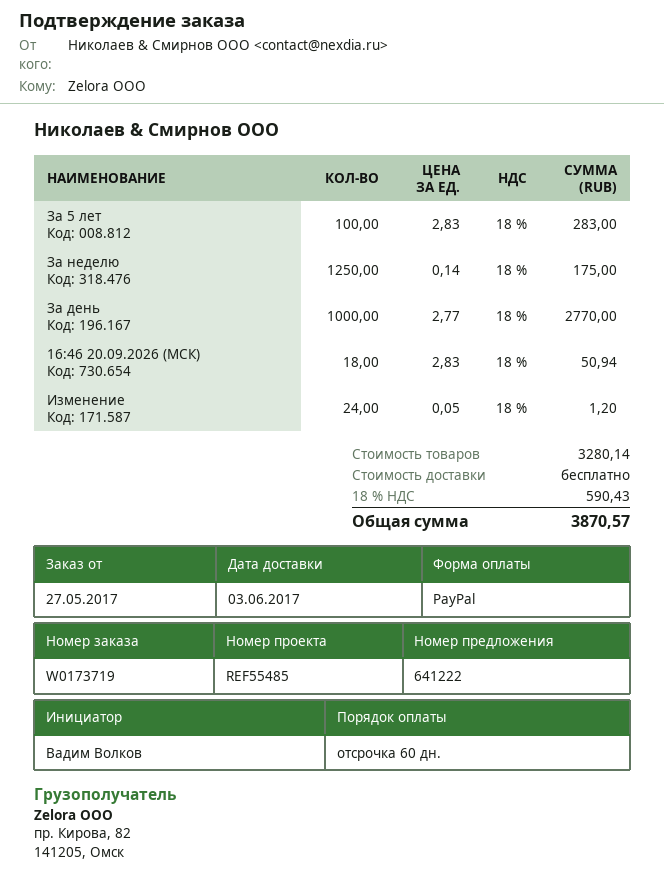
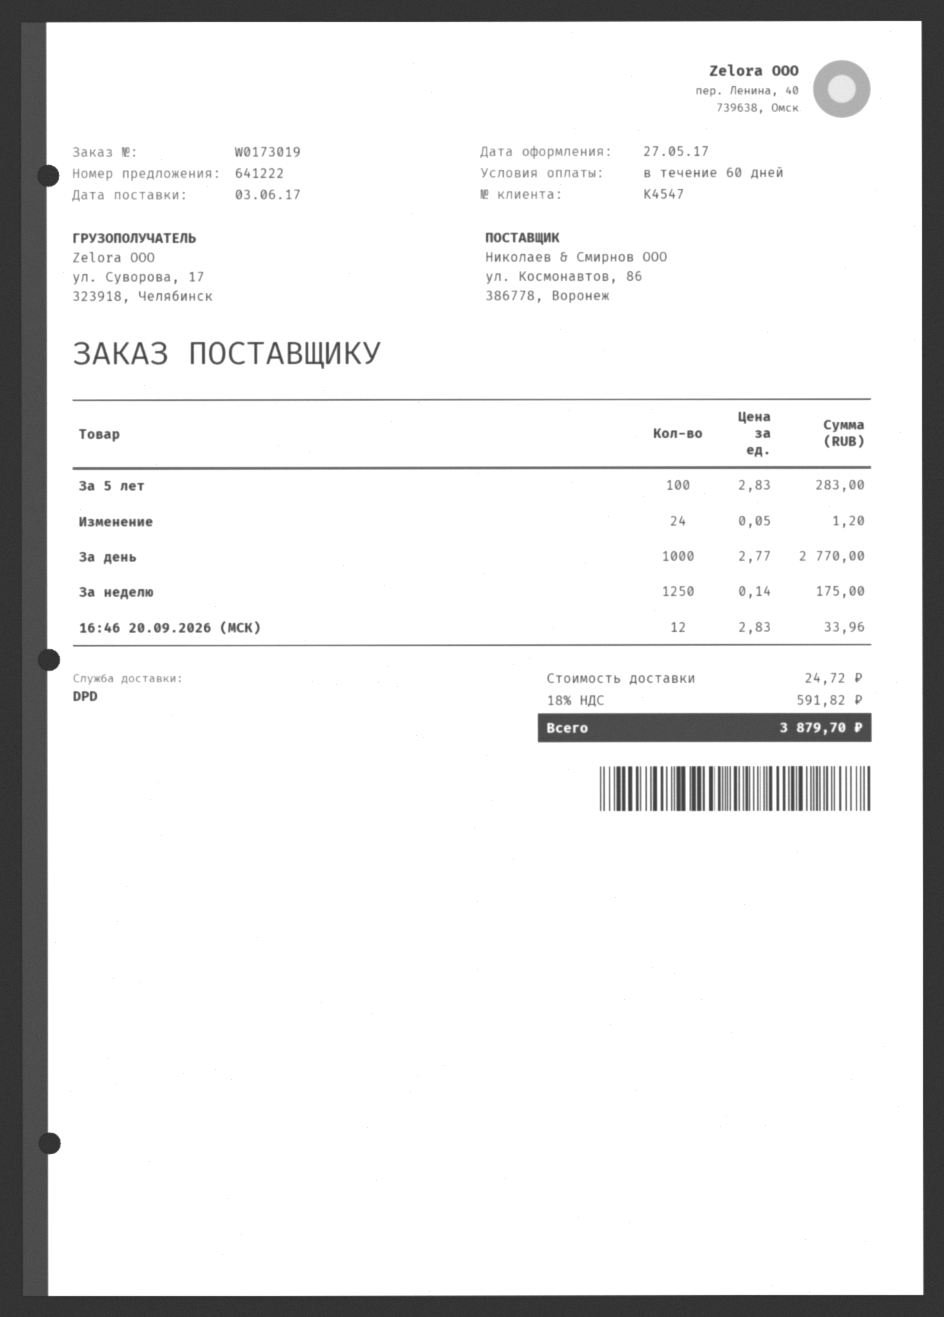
order number: W0173719 -> W0173019
ship to: пр. Кирова, 82, 141205, Омск -> ул. Суворова, 17, 323918, Челябинск
16:46 20.09.2026 (МСК): 18 x 2.83 = 50.94 -> 12 x 2.83 = 33.96
shipping: 0.00 -> 24.72
tax: 18% = 590.43 -> 18% = 591.82
total: 3870.57 -> 3879.70

